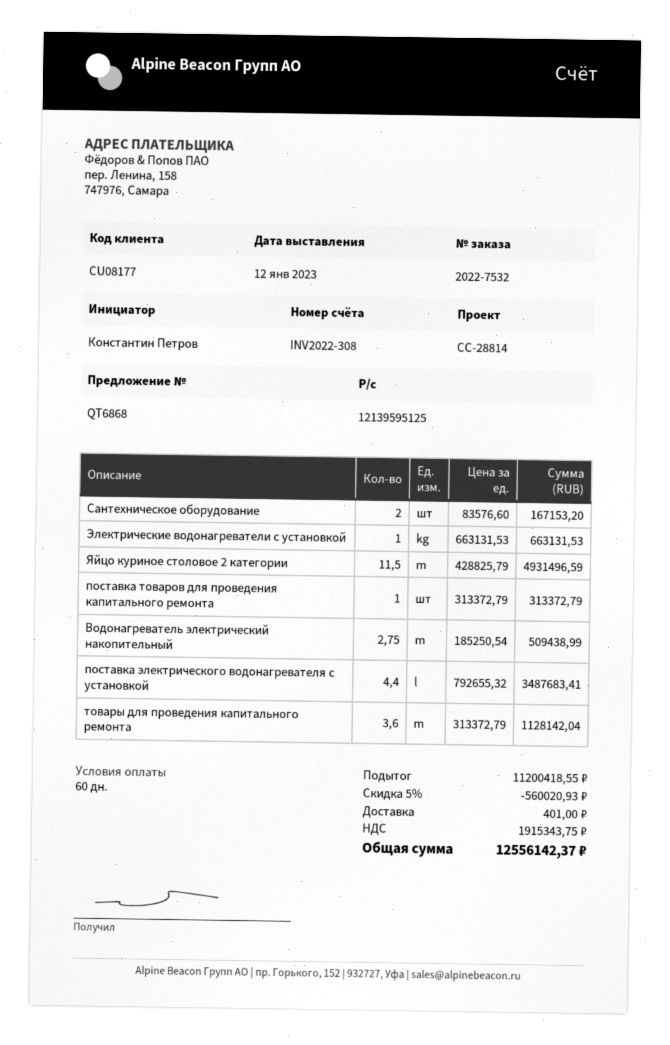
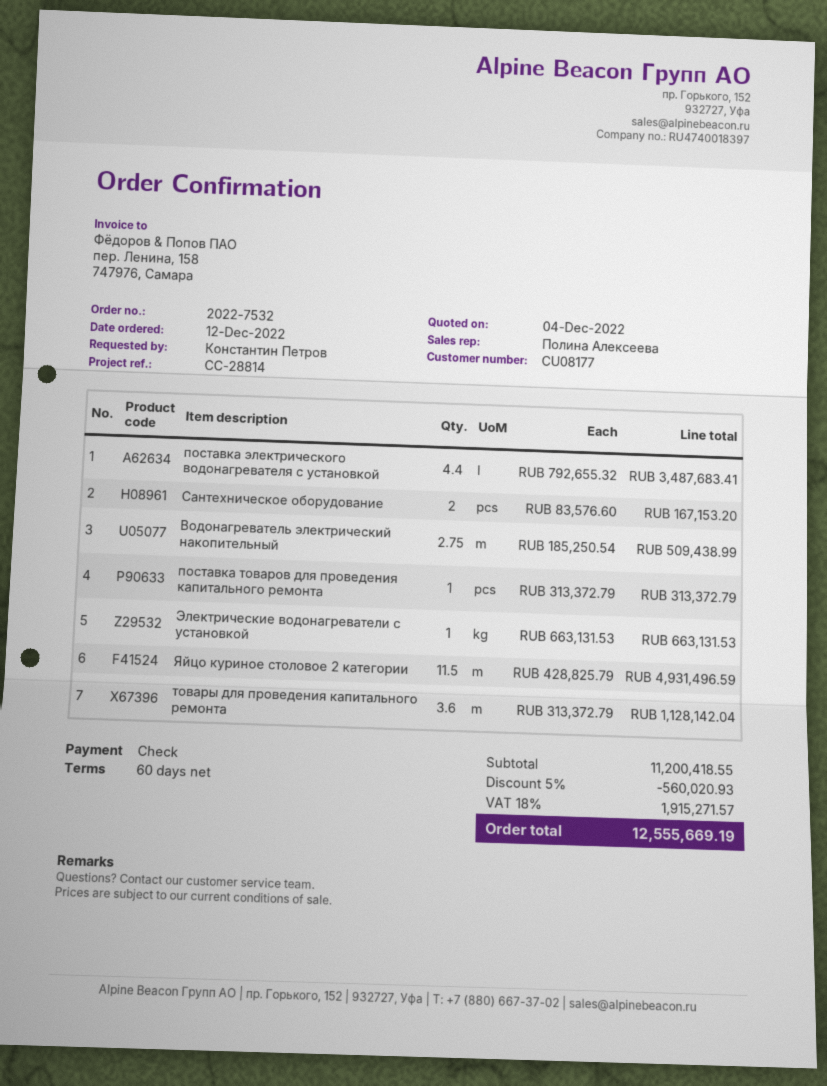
shipping: 401.00 -> none
tax: 1915343.75 -> 1915271.57
total: 12556142.37 -> 12555669.19

